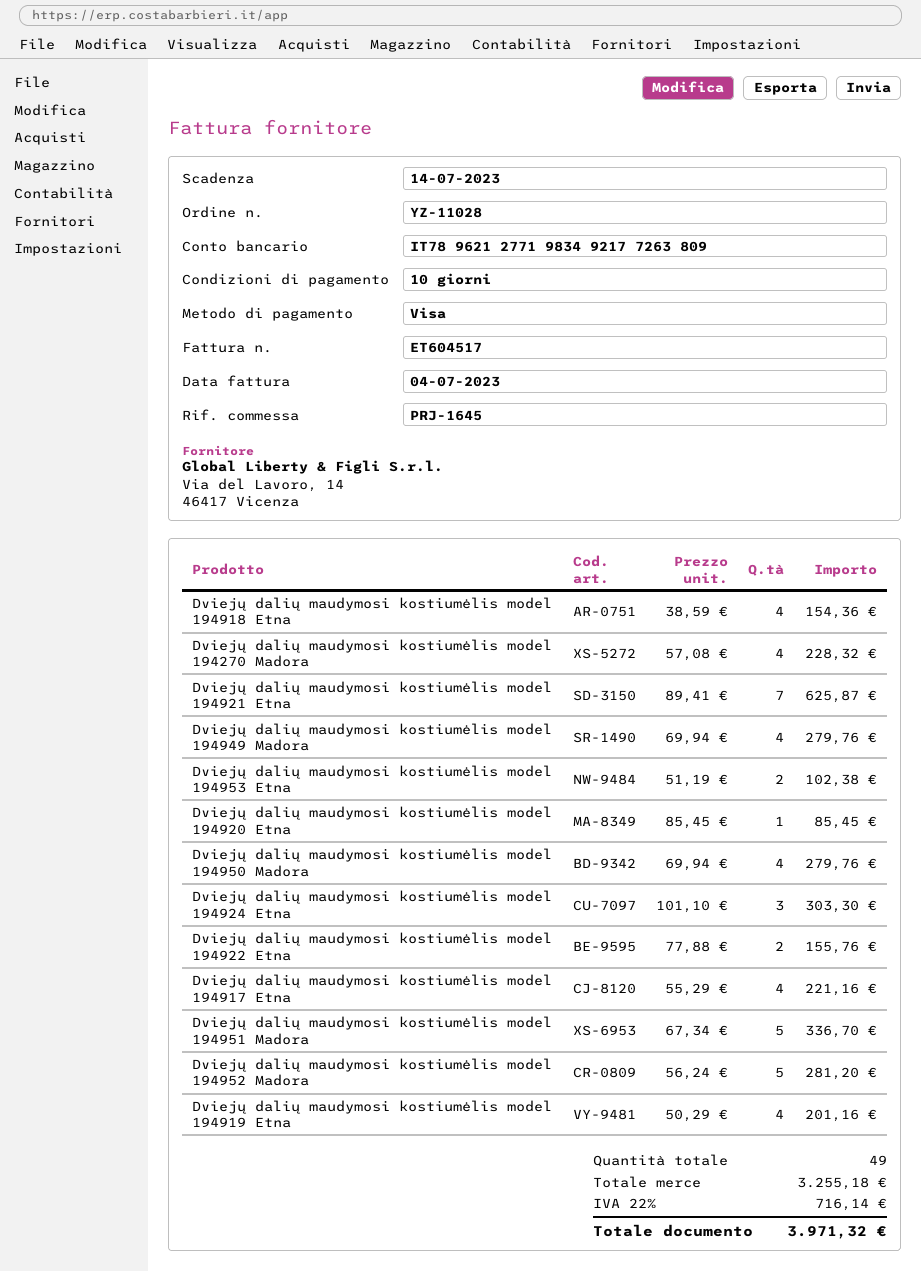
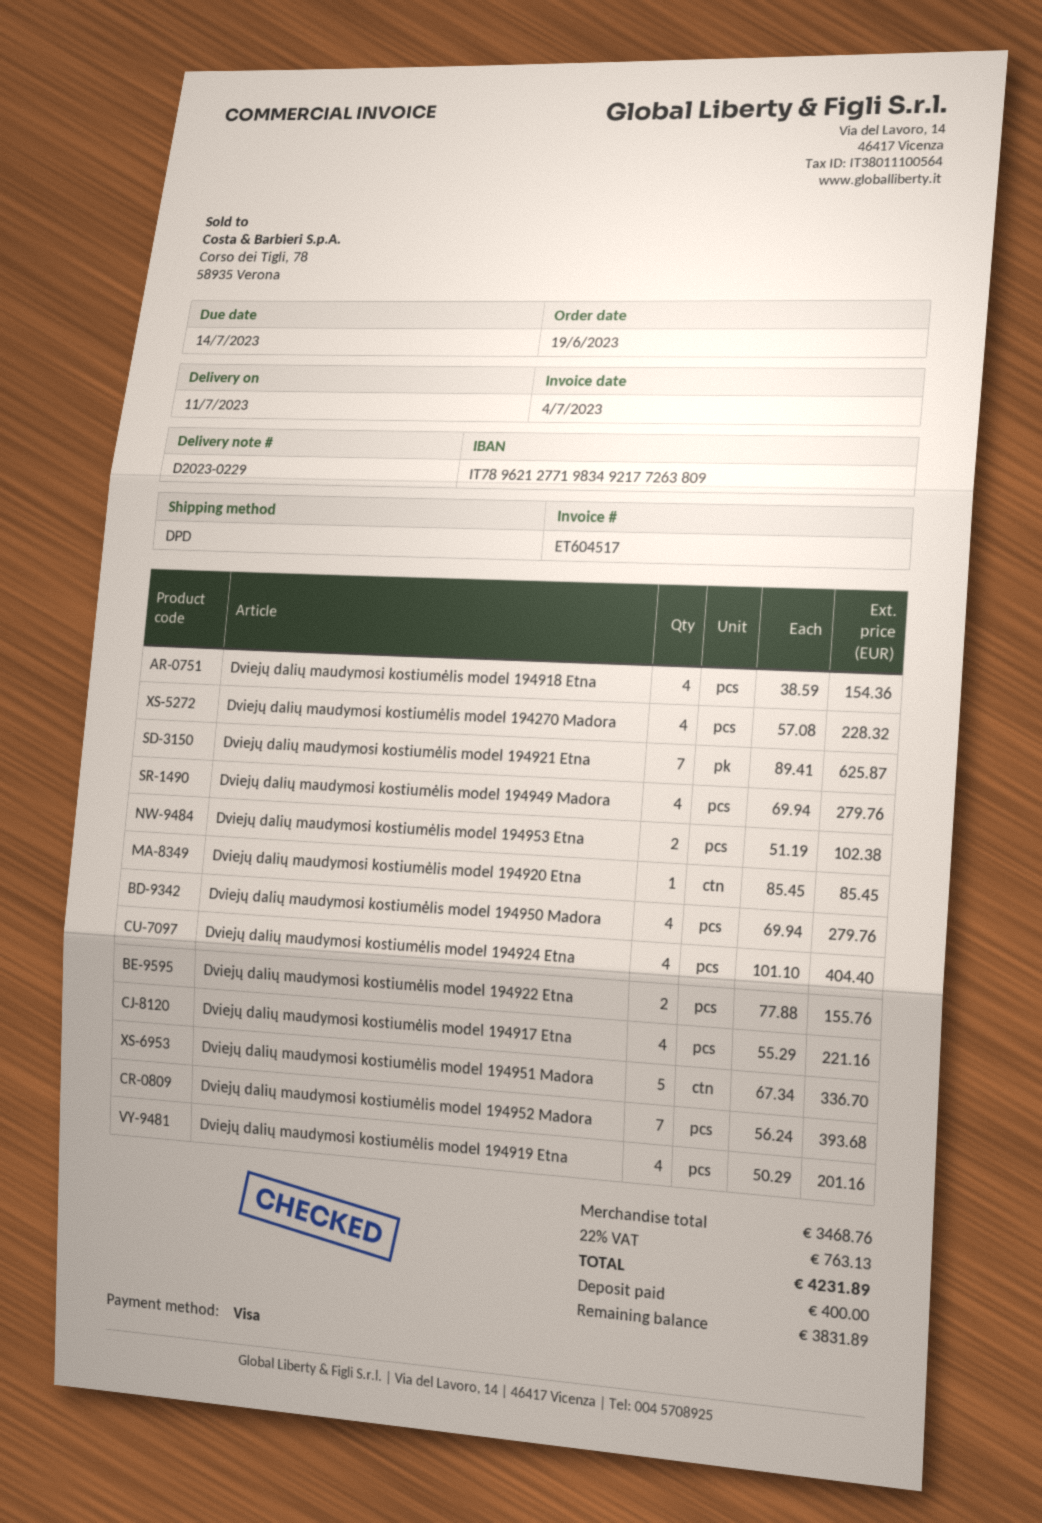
Dviejų dalių maudymosi kostiumėlis model 194924 Etna: 3 x 101.10 = 303.30 -> 4 x 101.10 = 404.40
Dviejų dalių maudymosi kostiumėlis model 194952 Madora: 5 x 56.24 = 281.20 -> 7 x 56.24 = 393.68
subtotal: 3255.18 -> 3468.76
tax: 22% = 716.14 -> 22% = 763.13
total: 3971.32 -> 4231.89

